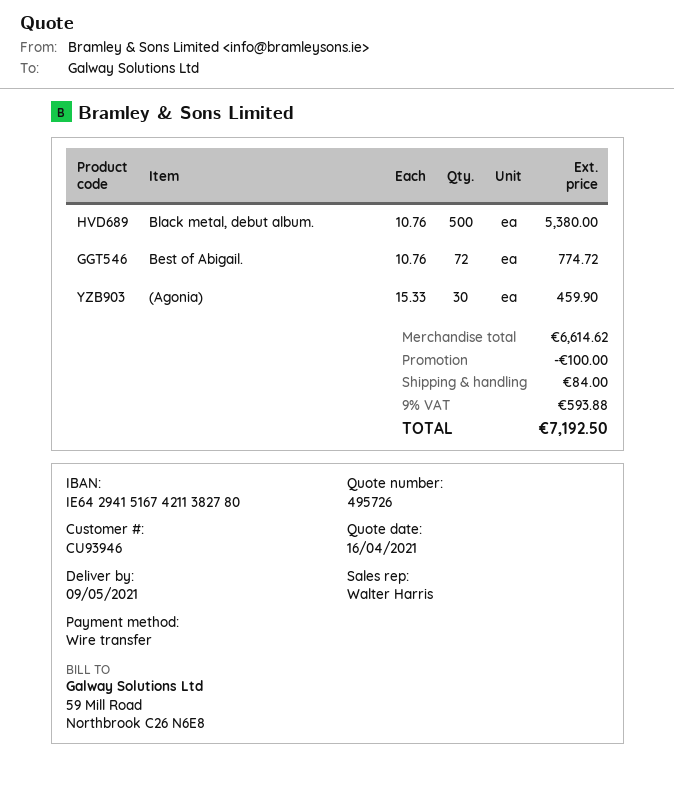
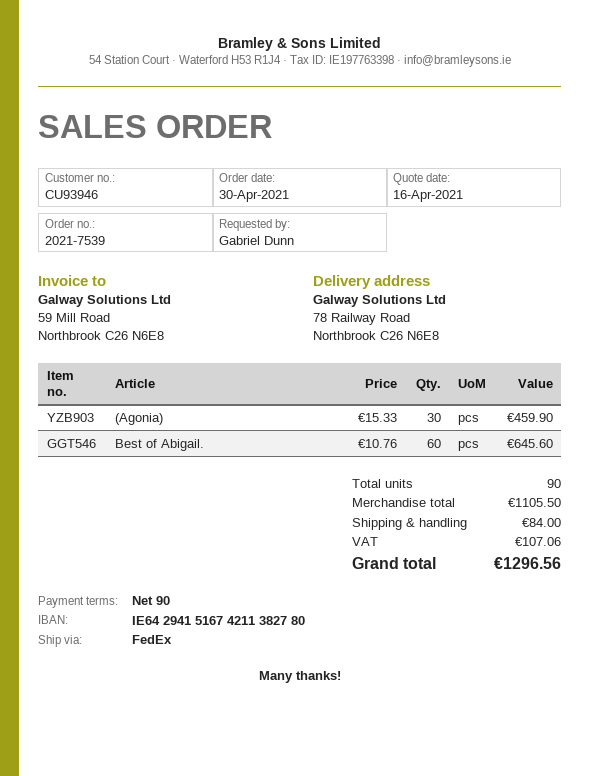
Black metal, debut album.: 500 x 10.76 = 5380.00 -> none
Best of Abigail.: 72 x 10.76 = 774.72 -> 60 x 10.76 = 645.60
subtotal: 6614.62 -> 1105.50
discount: 100.00 -> none
tax: 593.88 -> 107.06
total: 7192.50 -> 1296.56

